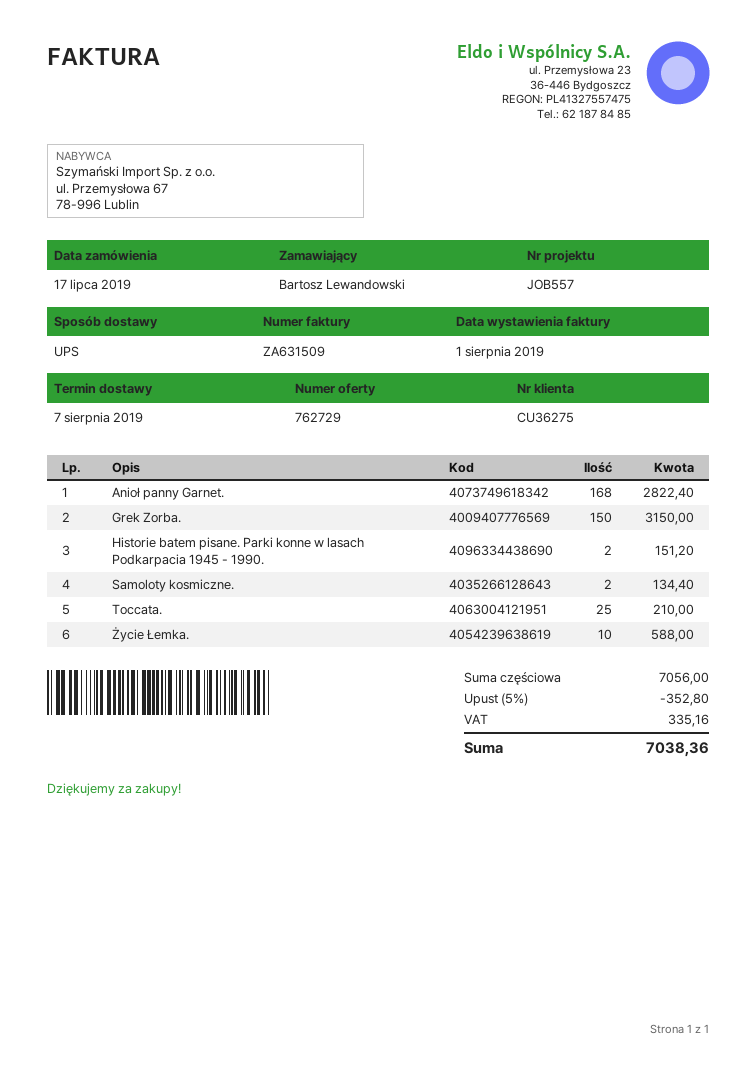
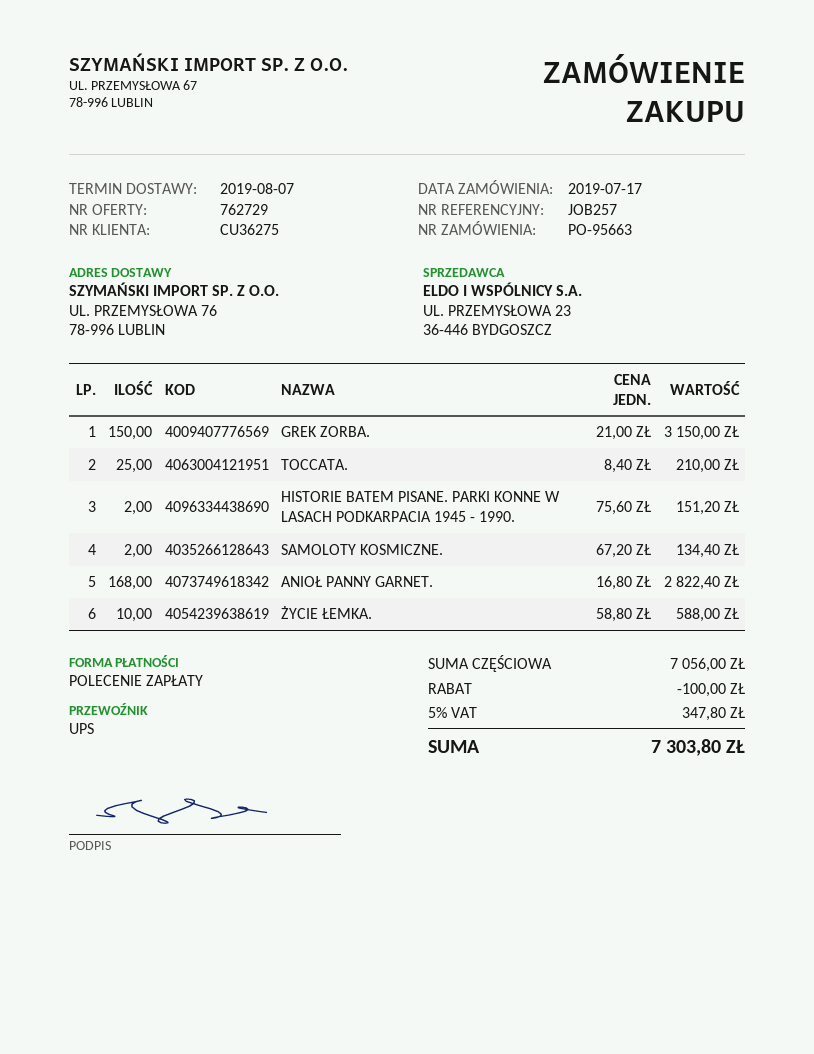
reference: JOB557 -> JOB257
discount: 352.80 -> 100.00
tax: 335.16 -> 347.80
total: 7038.36 -> 7303.80

